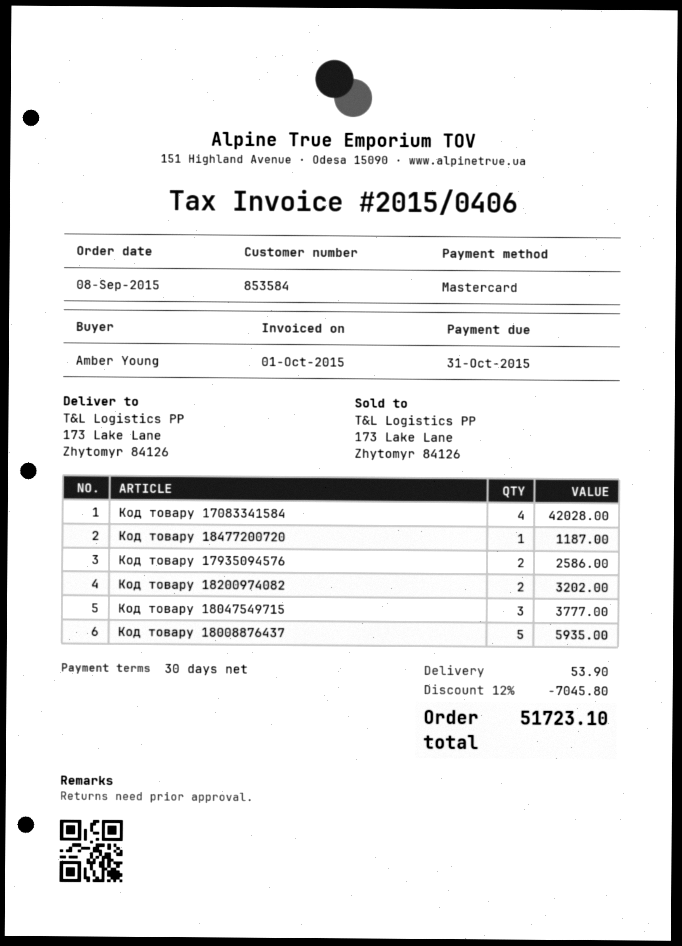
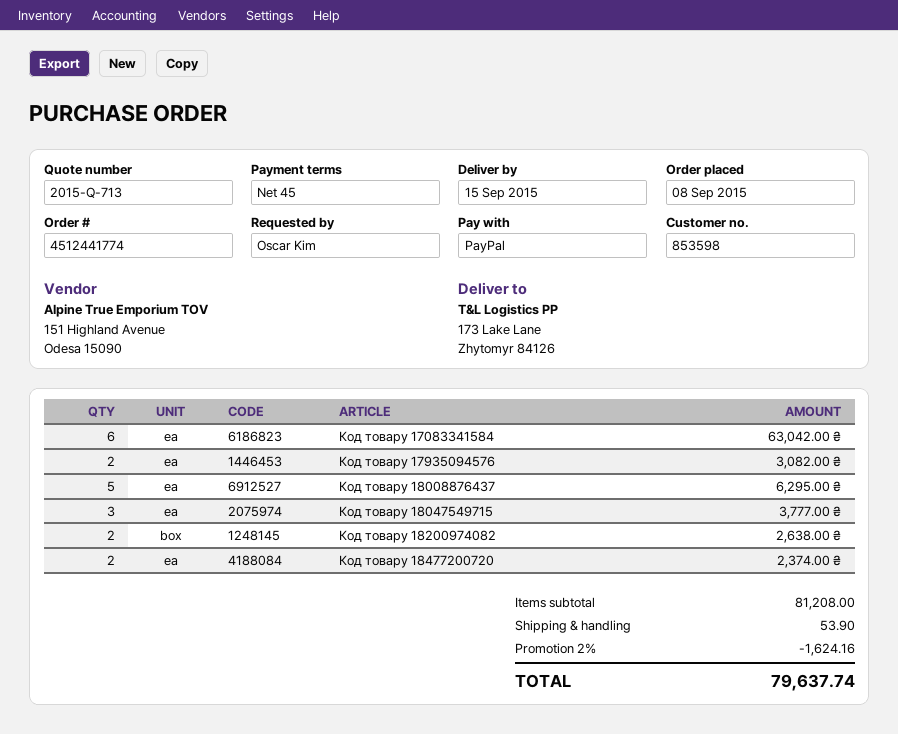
payment terms: 30 days -> 45 days
customer number: 853584 -> 853598
ordered by: Amber Young -> Oscar Kim
payment method: Mastercard -> PayPal
Код товару 17083341584: 4 for 42028.00 -> 6 for 63042.00
Код товару 18477200720: 1 for 1187.00 -> 2 for 2374.00
Код товару 17935094576: 2 for 2586.00 -> 2 for 3082.00
Код товару 18200974082: 2 for 3202.00 -> 2 for 2638.00
Код товару 18008876437: 5 for 5935.00 -> 5 for 6295.00
discount: 12% = 7045.80 -> 2% = 1624.16
total: 51723.10 -> 79637.74

